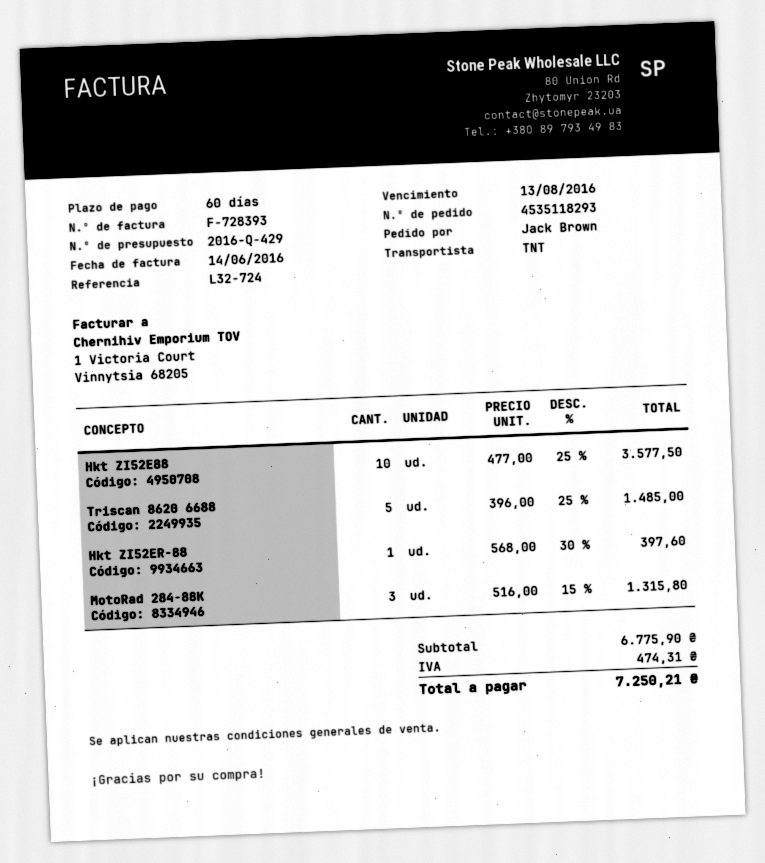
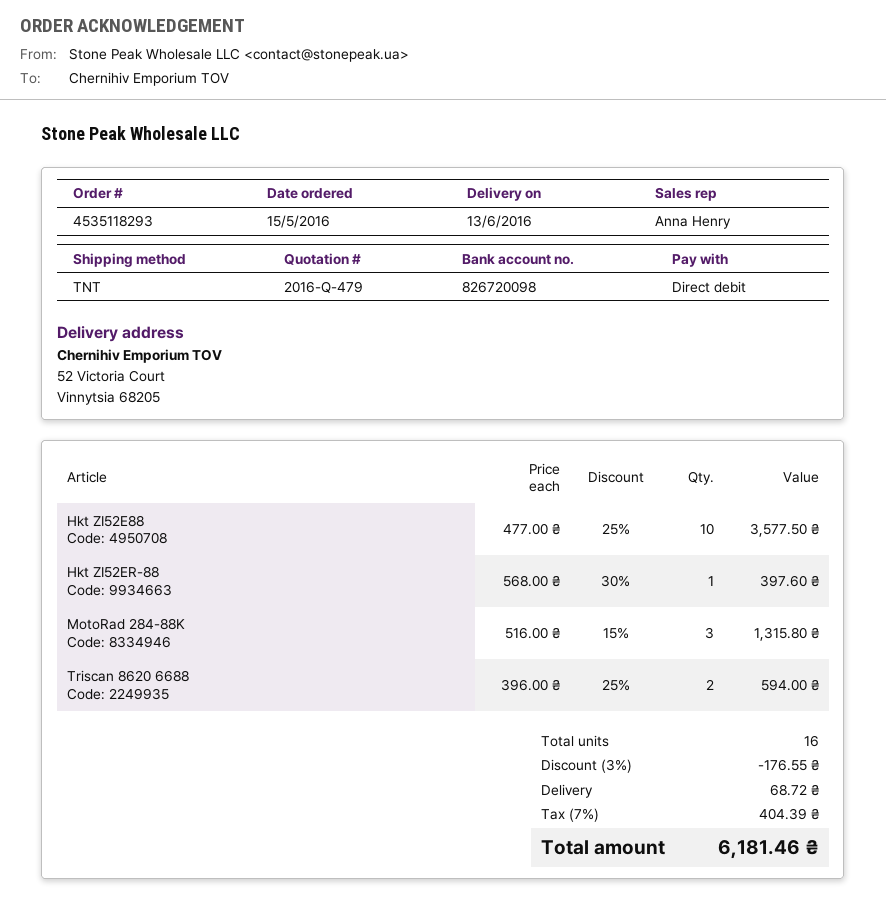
quote number: 2016-Q-429 -> 2016-Q-479
Triscan 8620 6688: 5 x 396.00 - 25% = 1485.00 -> 2 x 396.00 - 25% = 594.00
discount: none -> 3% = 176.55
shipping: none -> 68.72
tax: 474.31 -> 404.39
total: 7250.21 -> 6181.46

